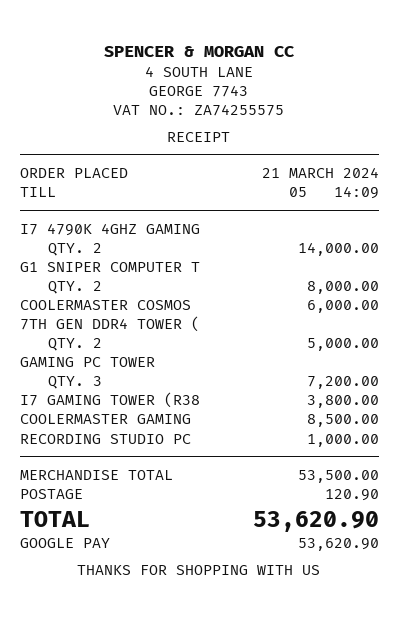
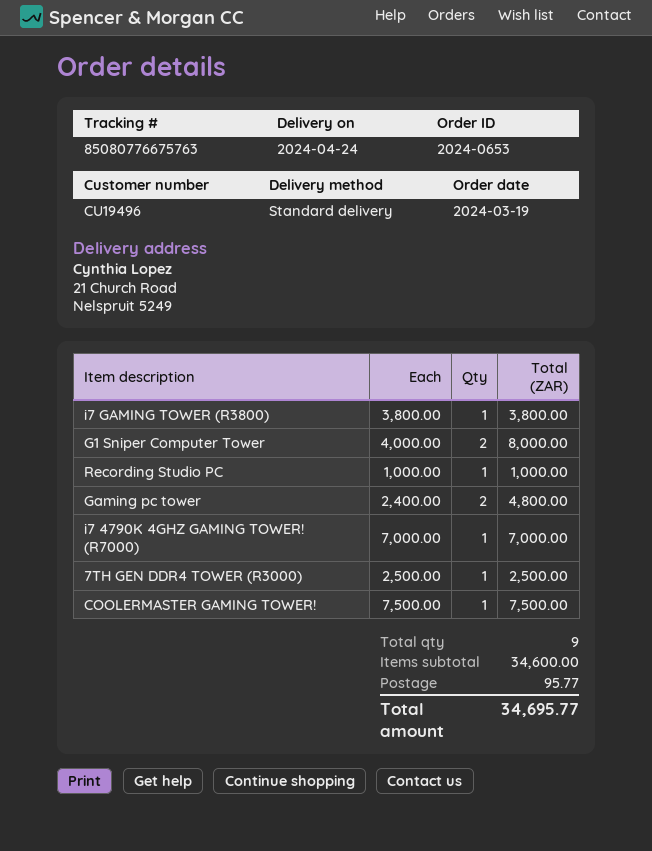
order date: 2024-03-21 -> 2024-03-19
I7 4790K 4GHZ GAMING: 2 for 14000.00 -> 1 for 7000.00
COOLERMASTER COSMOS: 1 for 6000.00 -> none
7TH GEN DDR4 TOWER (: 2 for 5000.00 -> 1 for 2500.00
GAMING PC TOWER: 3 for 7200.00 -> 2 for 4800.00
COOLERMASTER GAMING: 1 for 8500.00 -> 1 for 7500.00
subtotal: 53500.00 -> 34600.00
shipping: 120.90 -> 95.77
total: 53620.90 -> 34695.77

